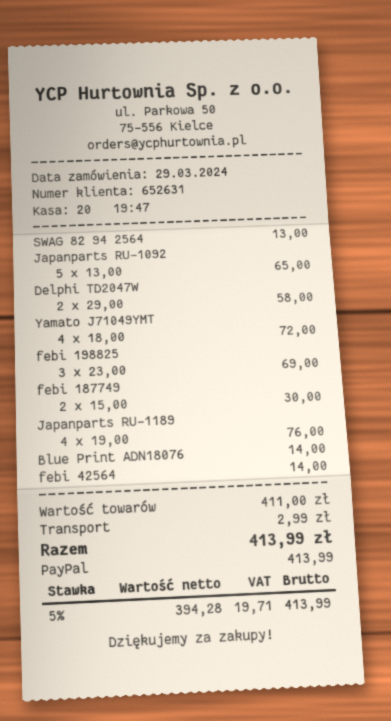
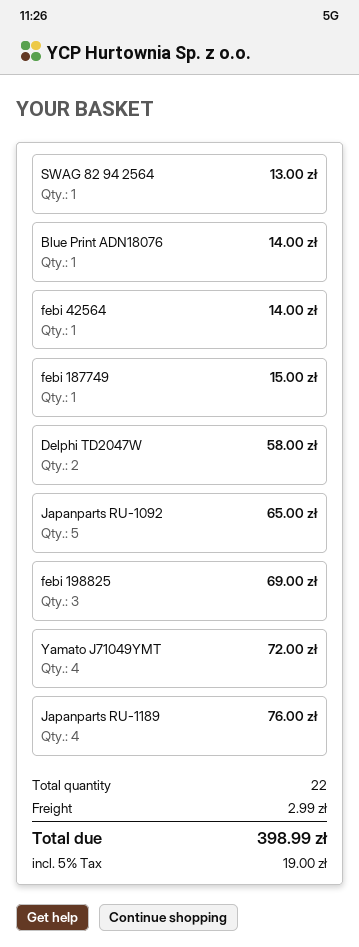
febi 187749: 2 for 30.00 -> 1 for 15.00
tax: 5% = 19.71 -> 5% = 19.00
total: 413.99 -> 398.99

